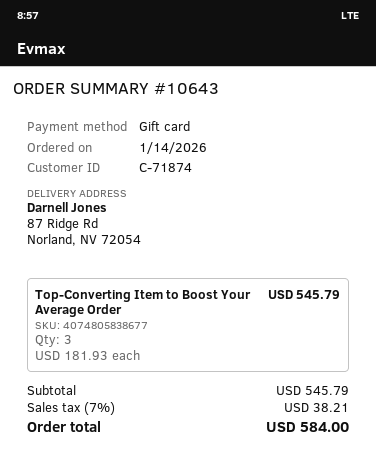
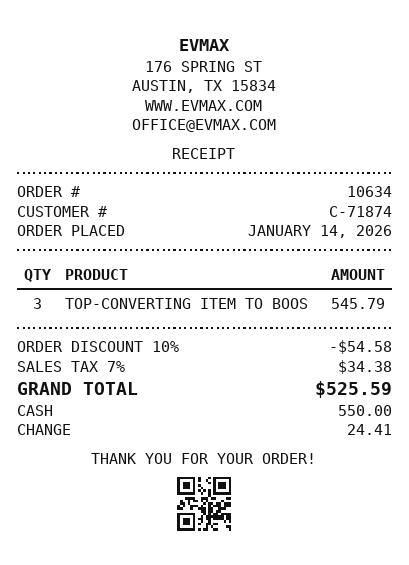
order number: 10643 -> 10634
payment method: gift card -> cash
discount: none -> 10% = 54.58
tax: 7% = 38.21 -> 7% = 34.38
total: 584.00 -> 525.59

